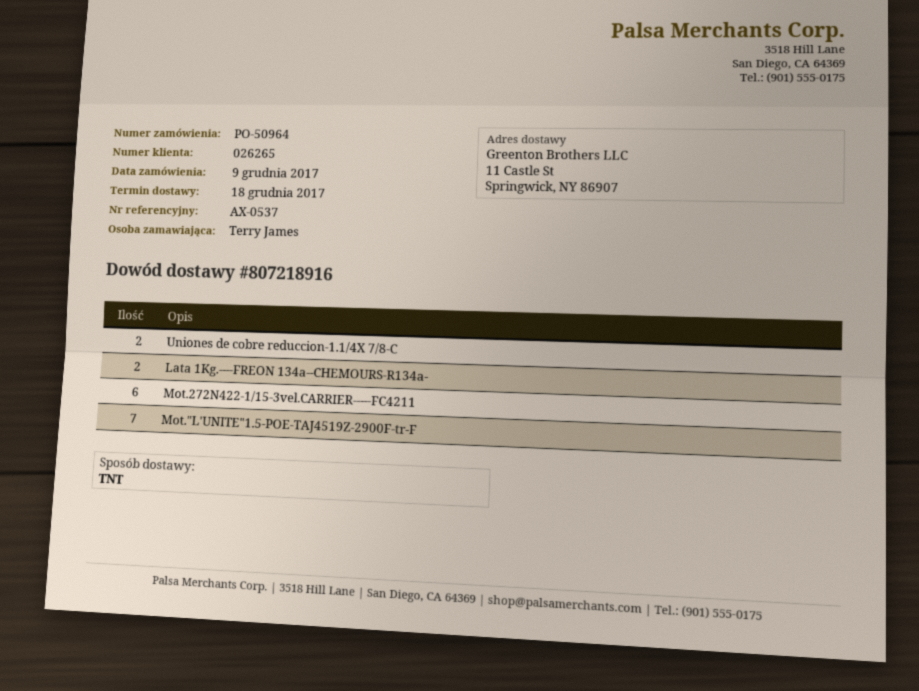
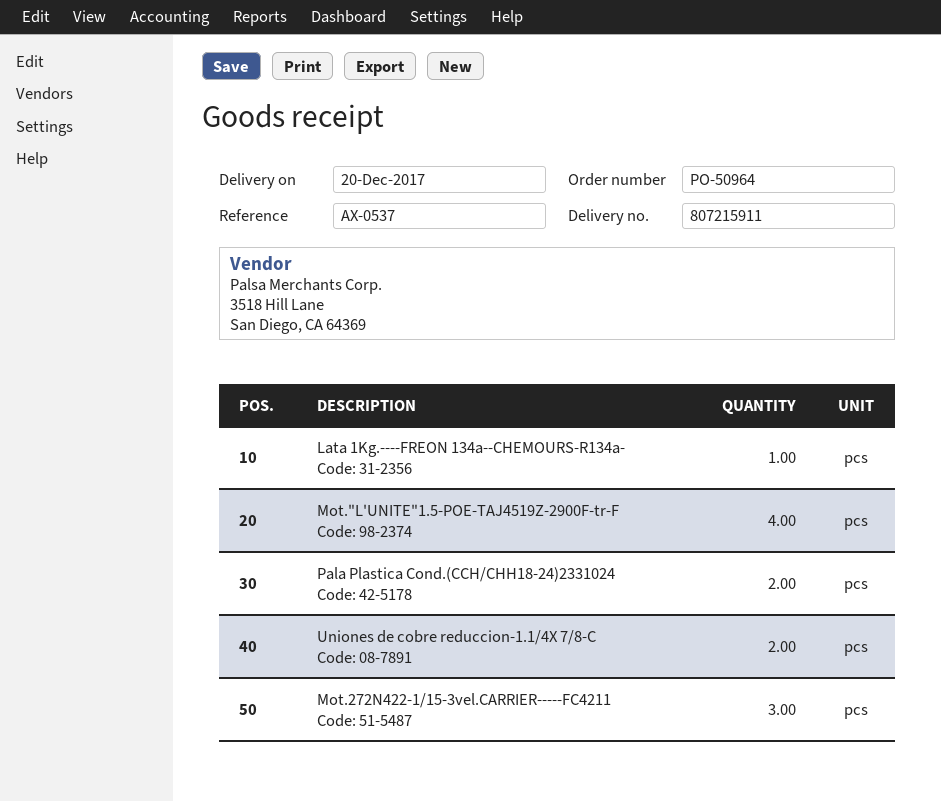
delivery note number: 807218916 -> 807215911
delivery date: 2017-12-18 -> 2017-12-20
Lata 1Kg.----FREON 134a--CHEMOURS-R134a-: 2 -> 1
Mot.272N422-1/15-3vel.CARRIER-----FC4211: 6 -> 3
Mot."L'UNITE"1.5-POE-TAJ4519Z-2900F-tr-F: 7 -> 4
Pala Plastica Cond.(CCH/CHH18-24)2331024: none -> 2

